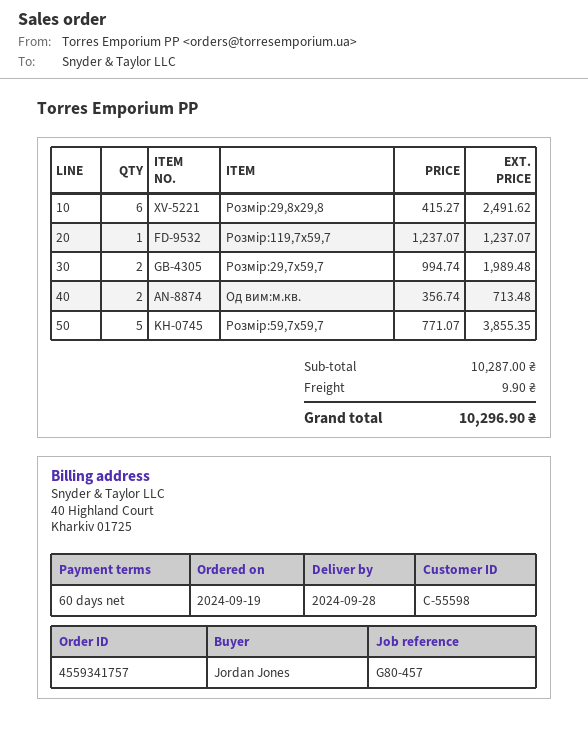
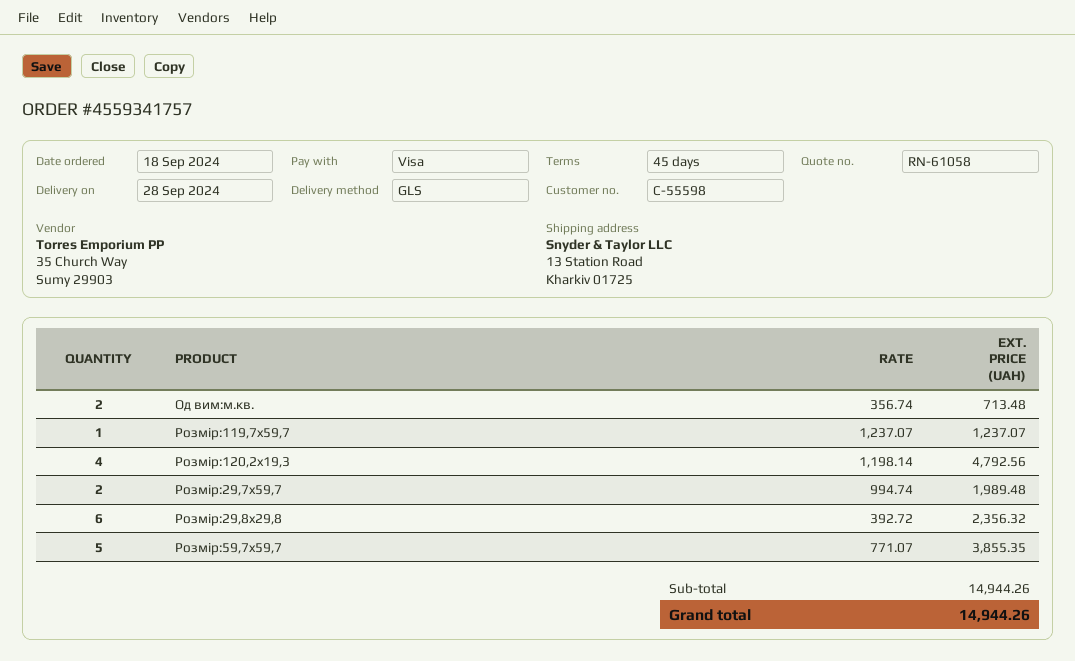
order date: 2024-09-19 -> 2024-09-18
payment terms: 60 days -> 45 days
Розмір:29,8x29,8: 6 x 415.27 = 2491.62 -> 6 x 392.72 = 2356.32
Розмір:120,2x19,3: none -> 4 x 1198.14 = 4792.56
subtotal: 10287.00 -> 14944.26
shipping: 9.90 -> none
total: 10296.90 -> 14944.26

